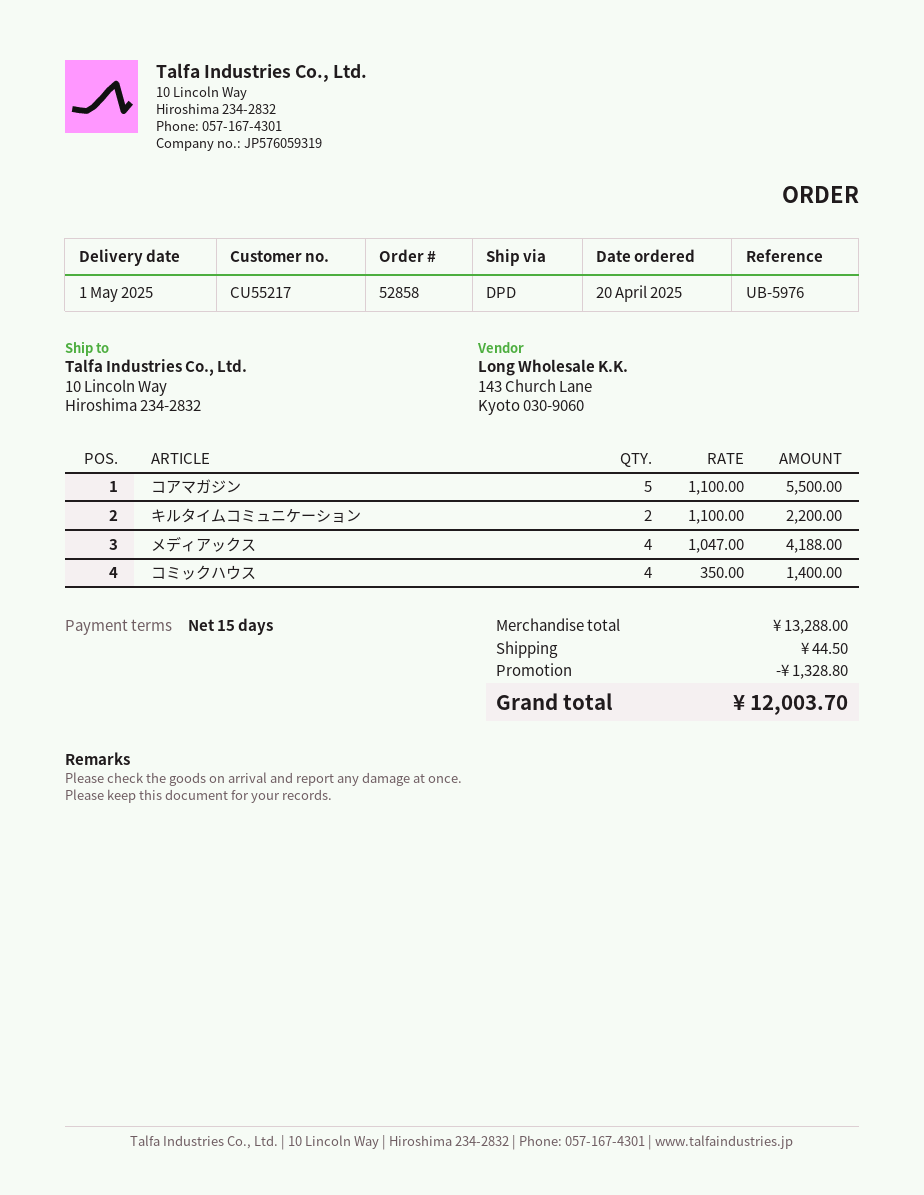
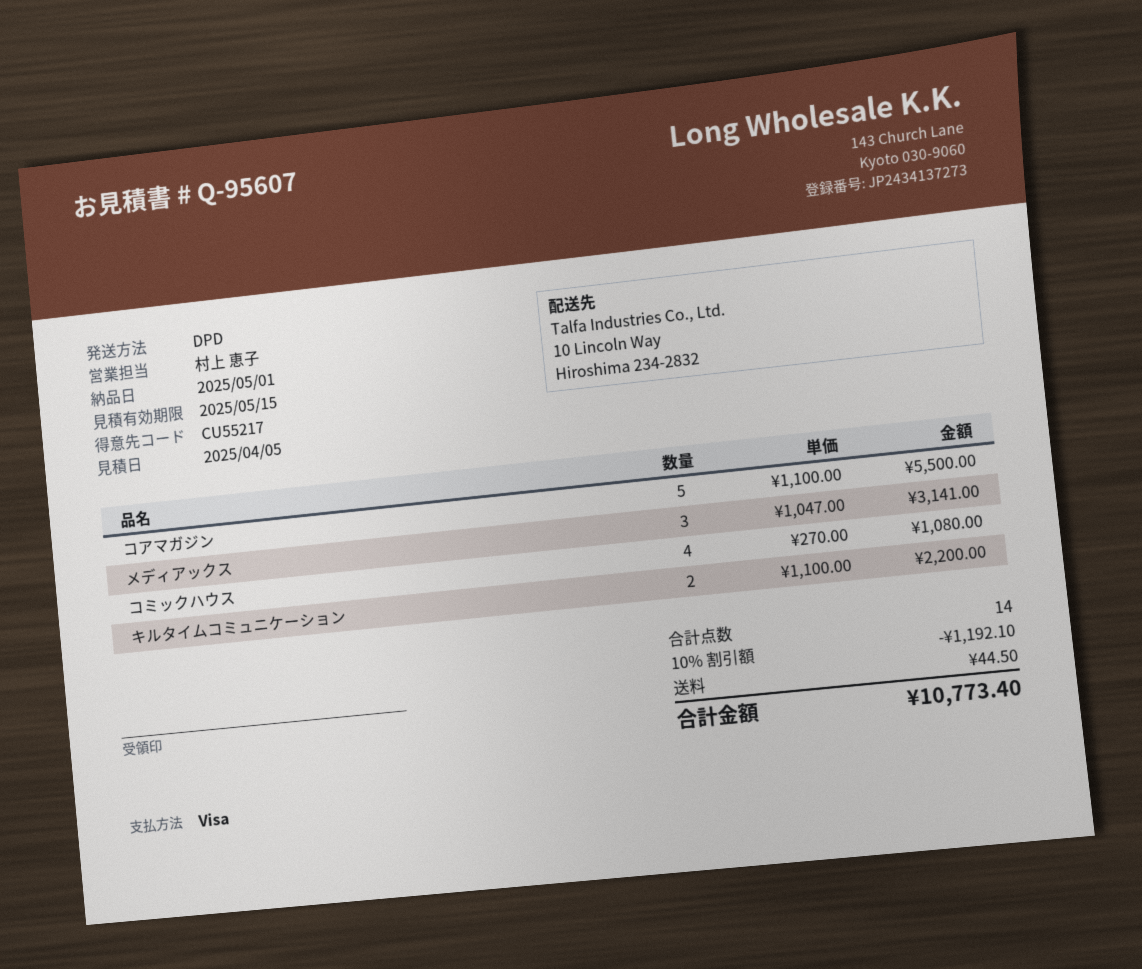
メディアックス: 4 x 1047.00 = 4188.00 -> 3 x 1047.00 = 3141.00
コミックハウス: 4 x 350.00 = 1400.00 -> 4 x 270.00 = 1080.00
discount: 1328.80 -> 1192.10
total: 12003.70 -> 10773.40

